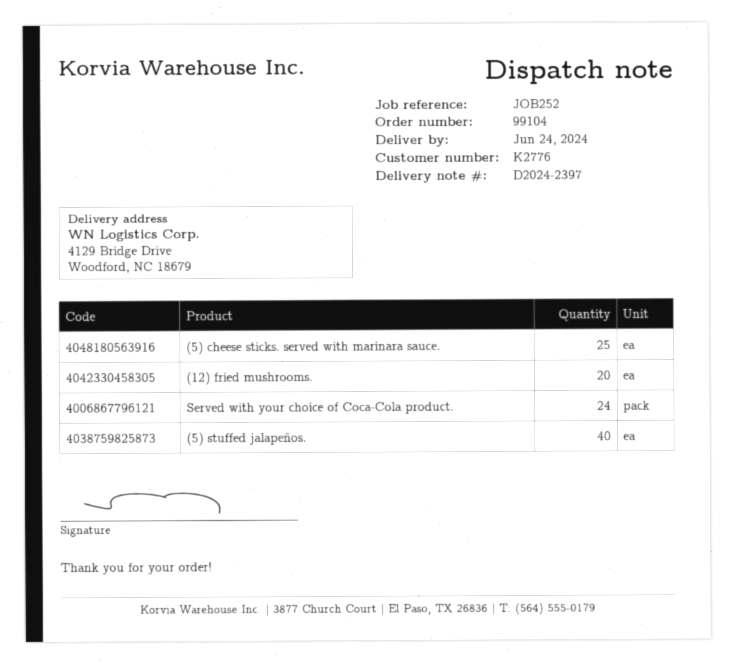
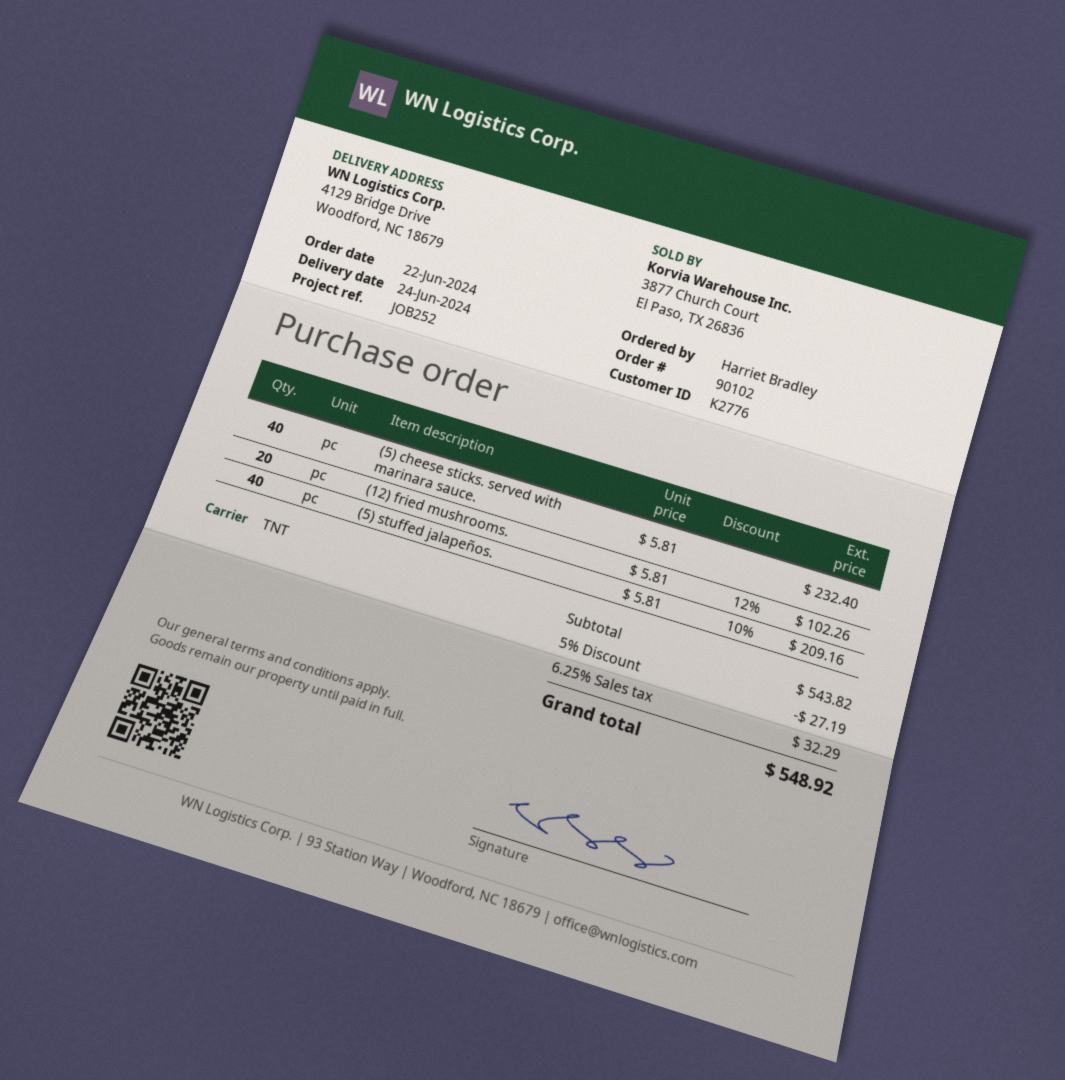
order number: 99104 -> 90102
(5) cheese sticks. served with marinara sauce.: 25 -> 40
Served with your choice of Coca-Cola product.: 24 -> none

